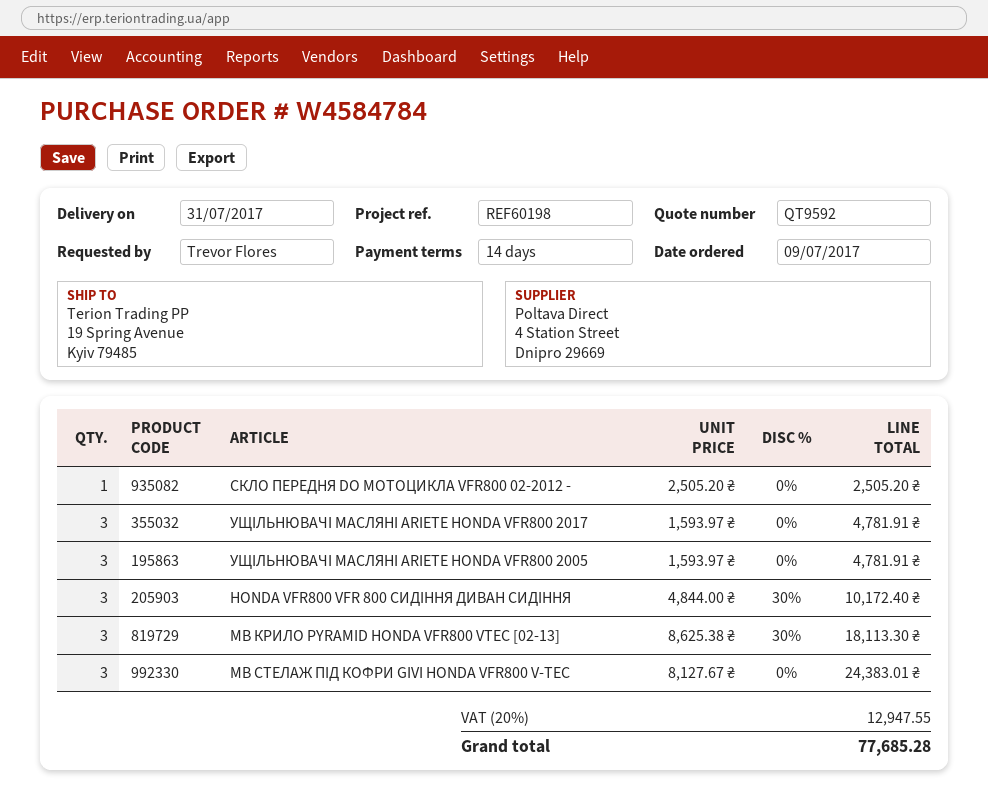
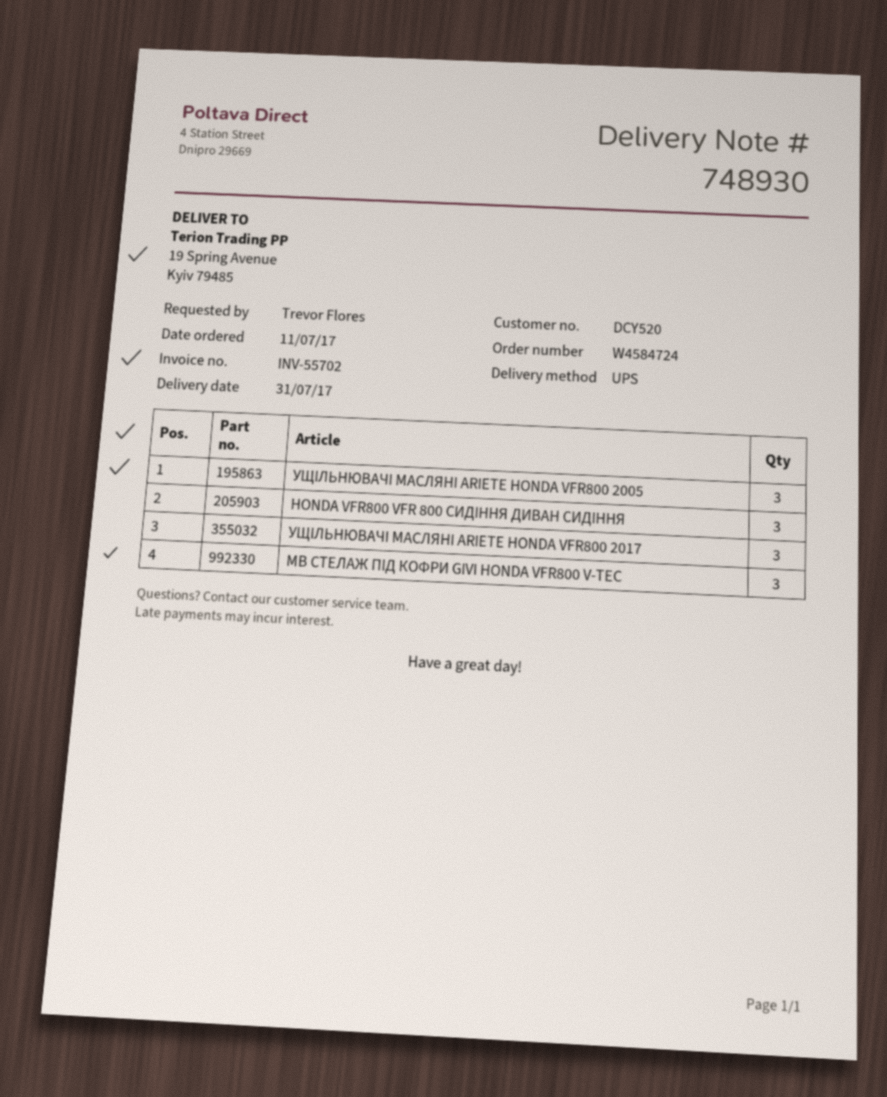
order number: W4584784 -> W4584724
order date: 2017-07-09 -> 2017-07-11
СКЛО ПЕРЕДНЯ DO МОТОЦИКЛА VFR800 02-2012 -: 1 -> none
MB КРИЛО PYRAMID HONDA VFR800 VTEC [02-13]: 3 -> none

